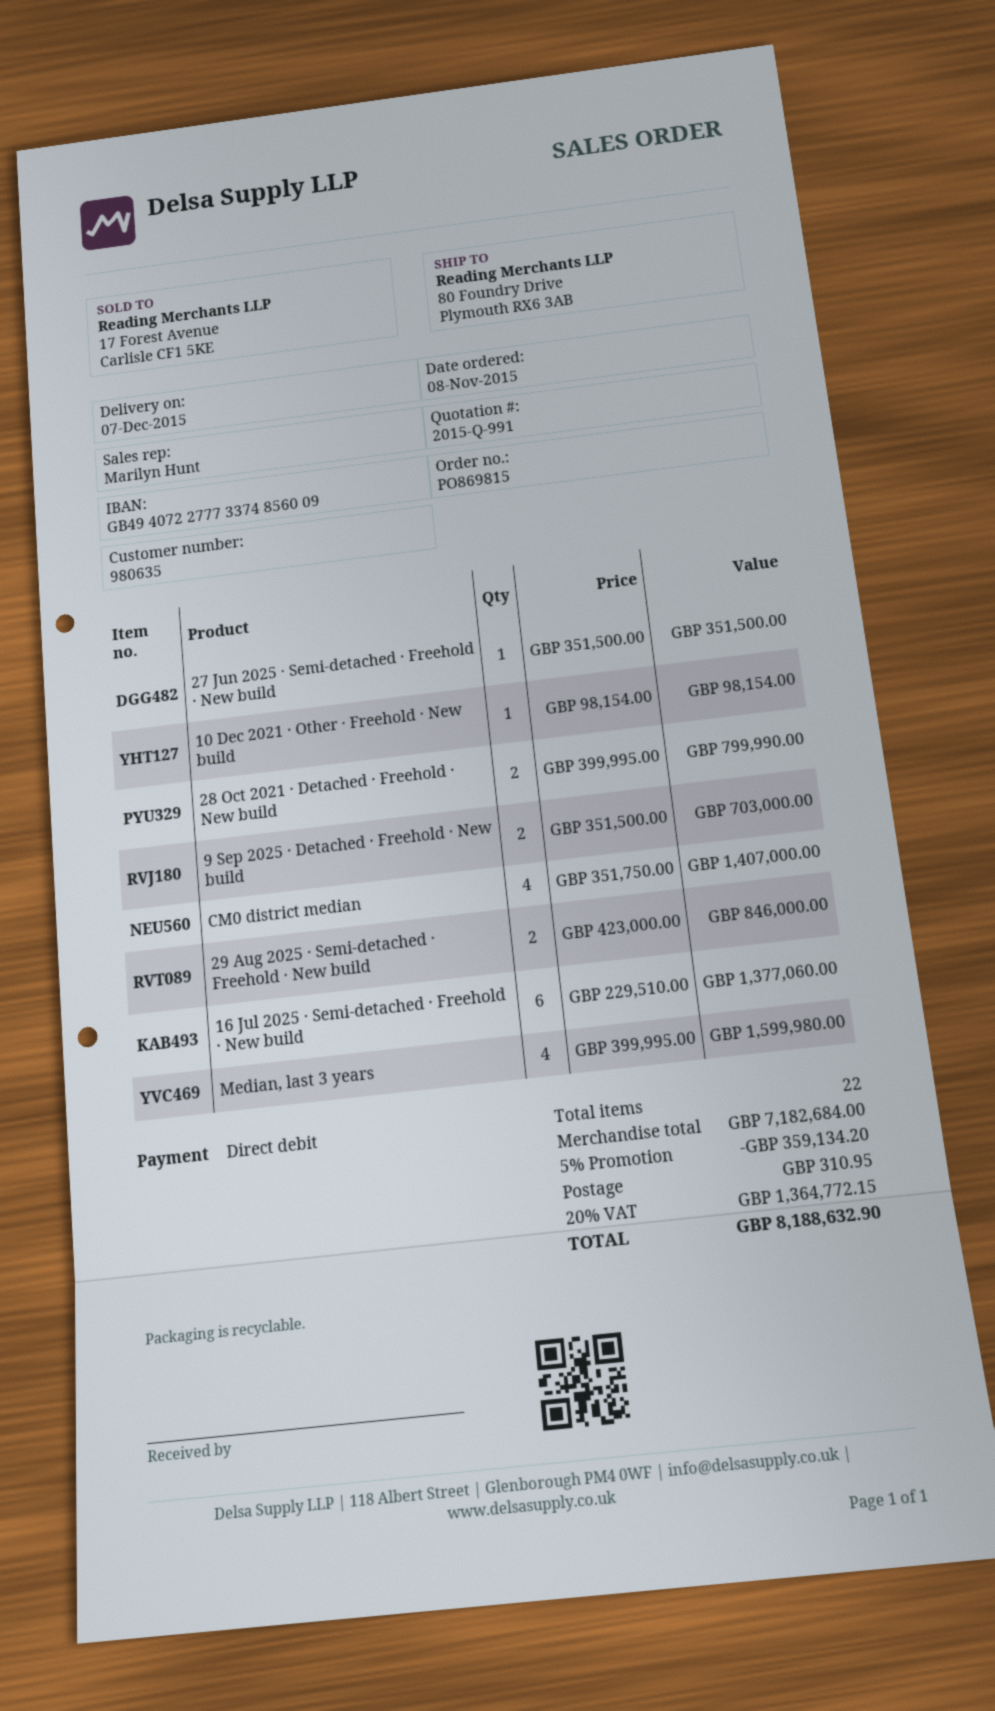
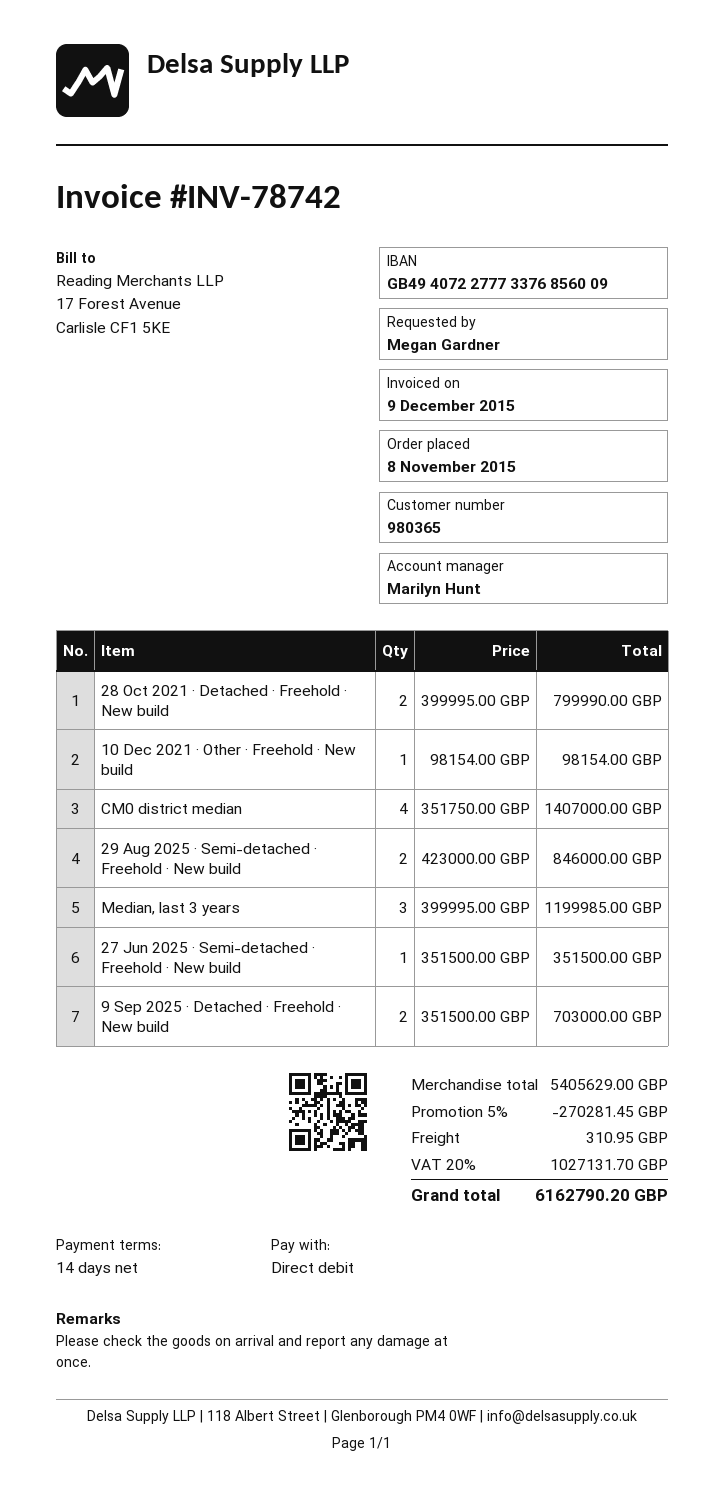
customer number: 980635 -> 980365
bank account: GB49407227773374856009 -> GB49407227773376856009
16 Jul 2025 · Semi-detached · Freehold · New build: 6 x 229510.00 = 1377060.00 -> none
Median, last 3 years: 4 x 399995.00 = 1599980.00 -> 3 x 399995.00 = 1199985.00
subtotal: 7182684.00 -> 5405629.00
discount: 5% = 359134.20 -> 5% = 270281.45
tax: 20% = 1364772.15 -> 20% = 1027131.70
total: 8188632.90 -> 6162790.20

